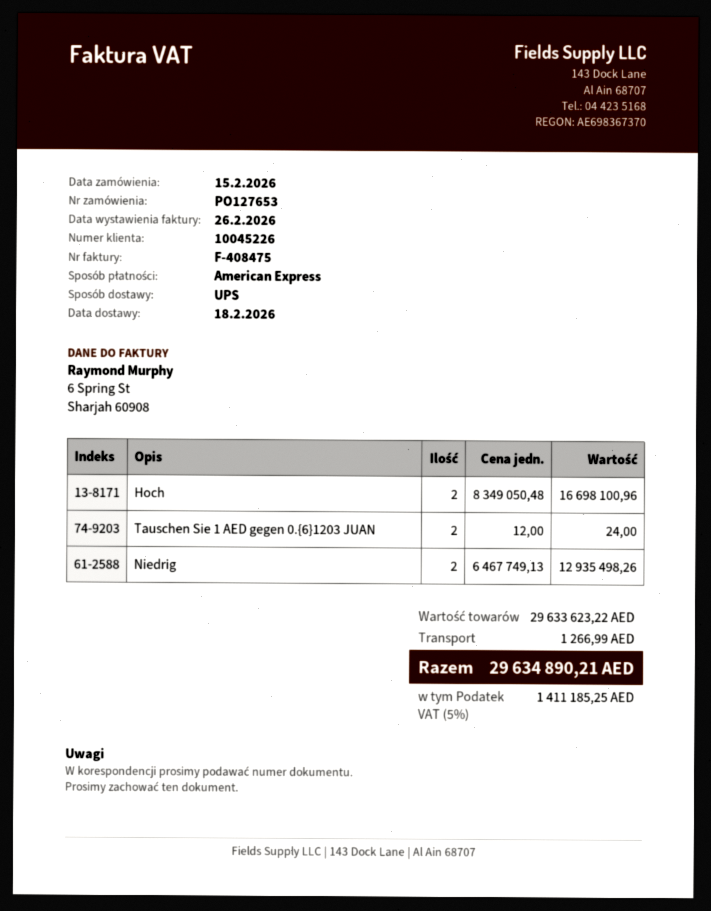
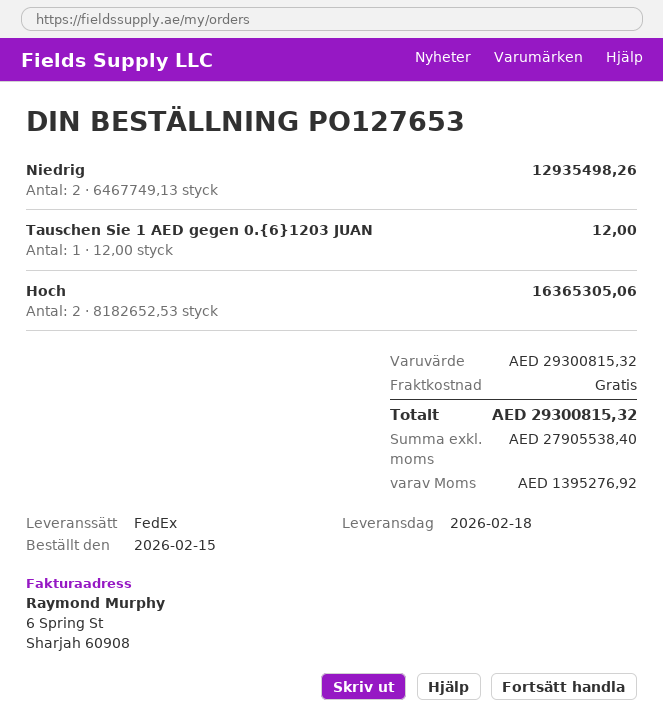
shipping method: UPS -> FedEx
Hoch: 2 x 8349050.48 = 16698100.96 -> 2 x 8182652.53 = 16365305.06
Tauschen Sie 1 AED gegen 0.{6}1203 JUAN: 2 x 12.00 = 24.00 -> 1 x 12.00 = 12.00
subtotal: 29633623.22 -> 29300815.32
shipping: 1266.99 -> 0.00
tax: 1411185.25 -> 1395276.92
total: 29634890.21 -> 29300815.32

